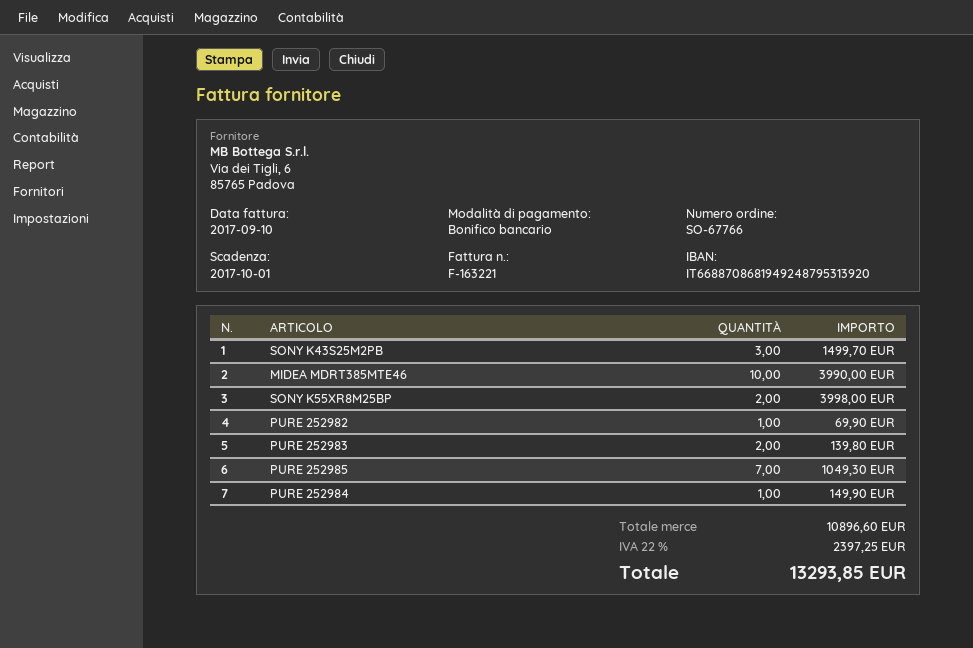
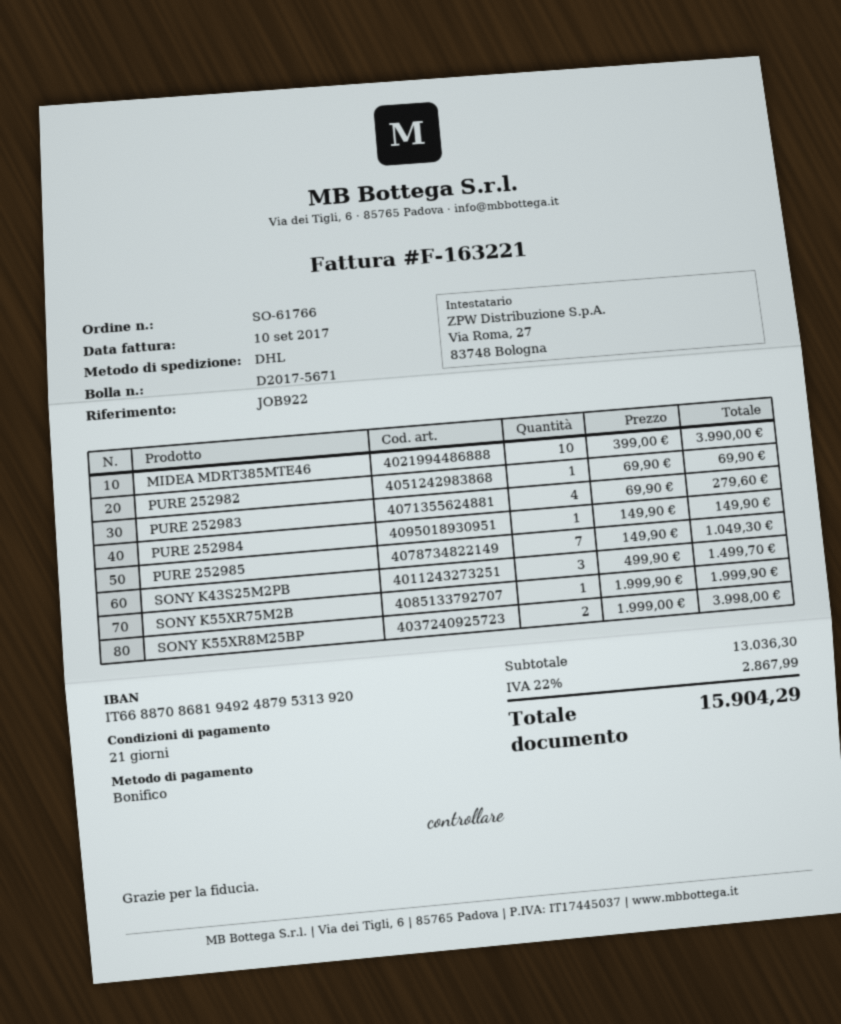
order number: SO-67766 -> SO-61766
PURE 252983: 2 for 139.80 -> 4 for 279.60
SONY K55XR75M2B: none -> 1 for 1999.90
subtotal: 10896.60 -> 13036.30
tax: 22% = 2397.25 -> 22% = 2867.99
total: 13293.85 -> 15904.29

